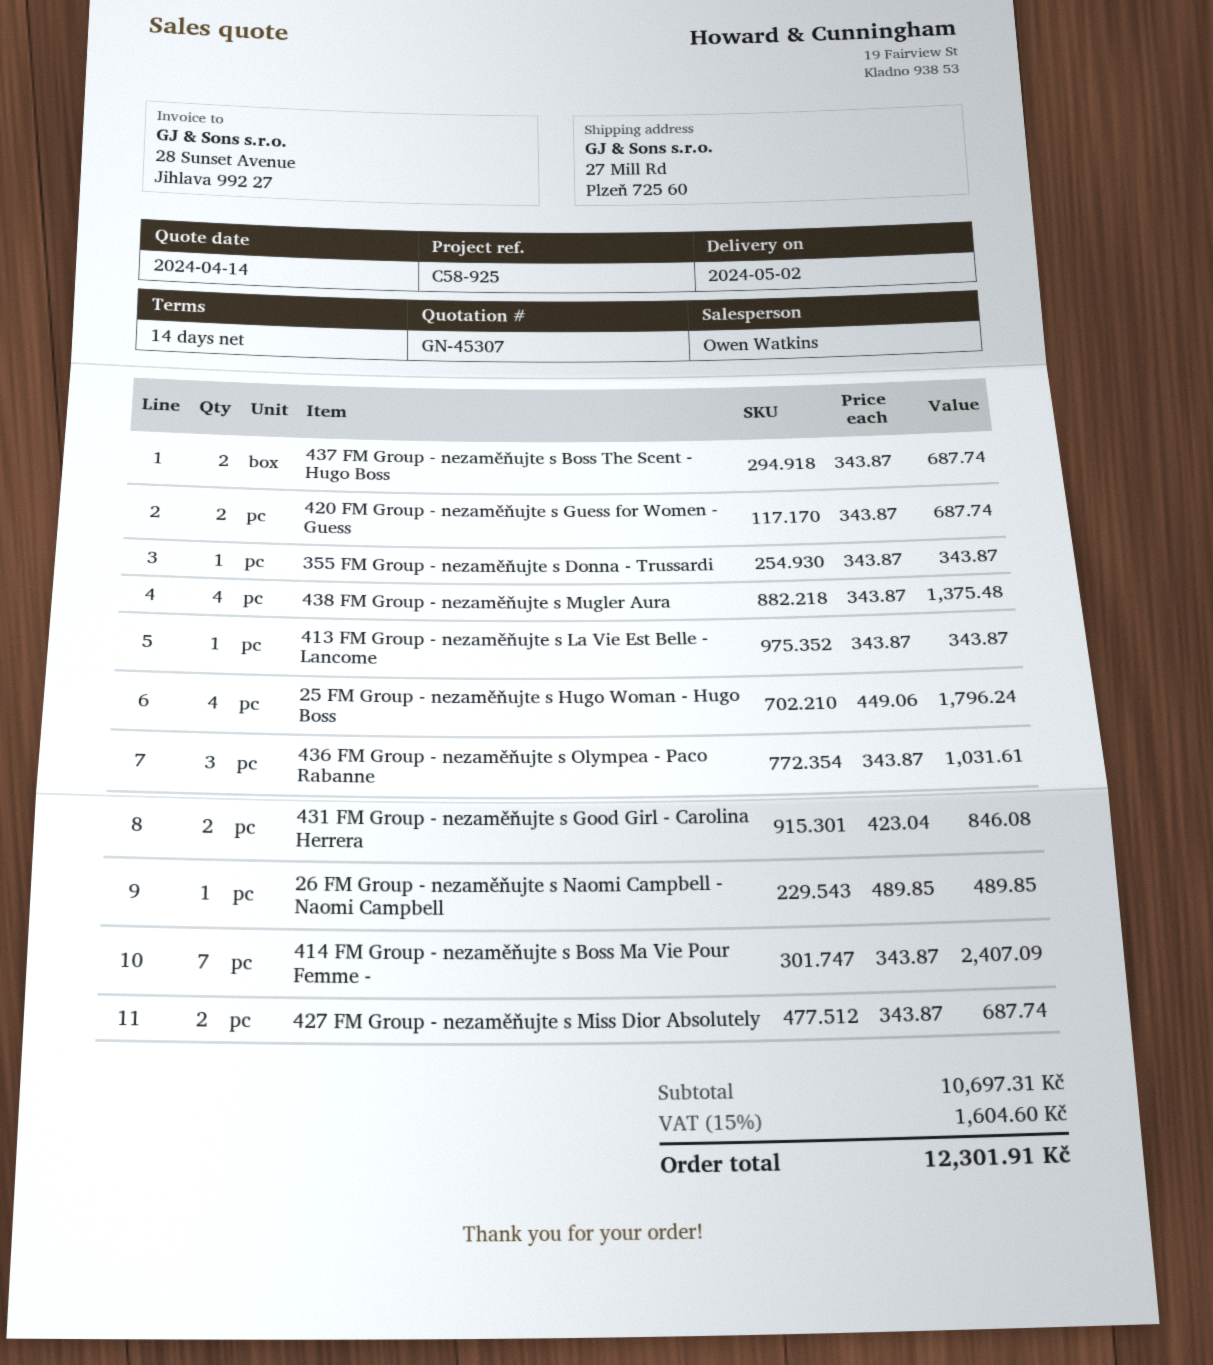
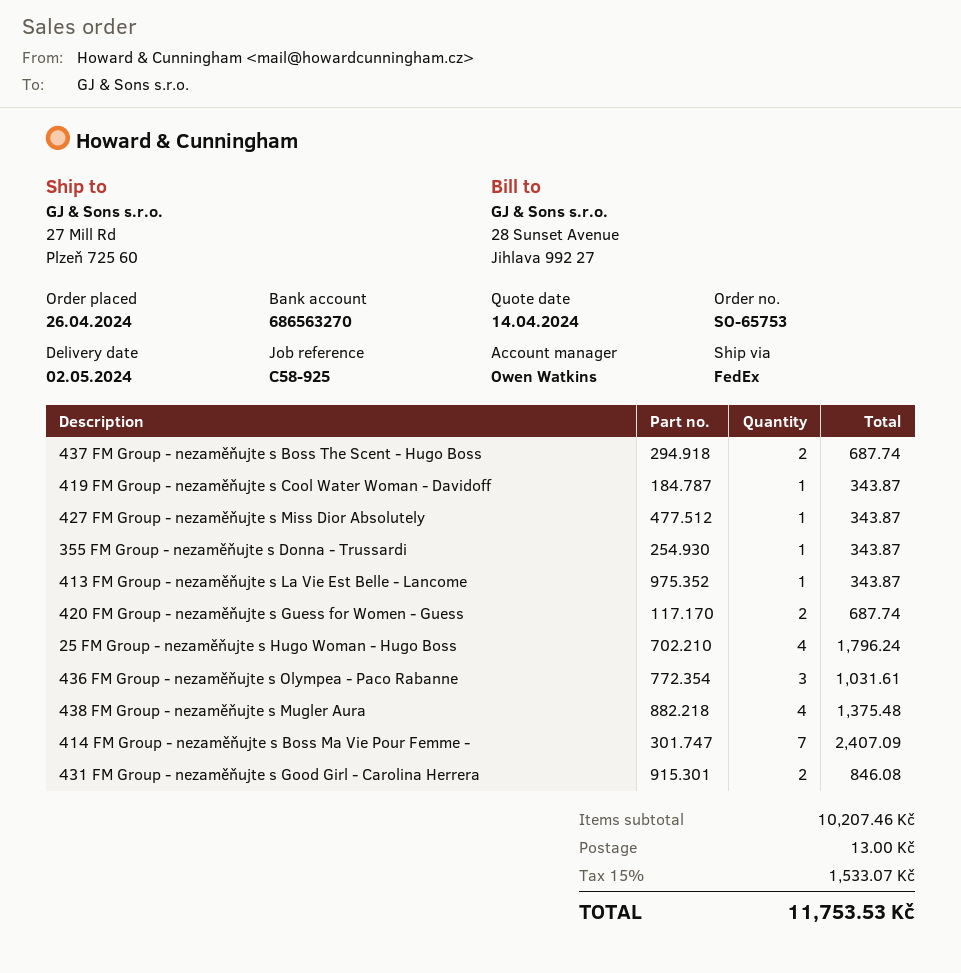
26 FM Group - nezaměňujte s Naomi Campbell - Naomi Campbell: 1 for 489.85 -> none
427 FM Group - nezaměňujte s Miss Dior Absolutely: 2 for 687.74 -> 1 for 343.87
419 FM Group - nezaměňujte s Cool Water Woman - Davidoff: none -> 1 for 343.87
subtotal: 10697.31 -> 10207.46
shipping: none -> 13.00
tax: 15% = 1604.60 -> 15% = 1533.07
total: 12301.91 -> 11753.53

